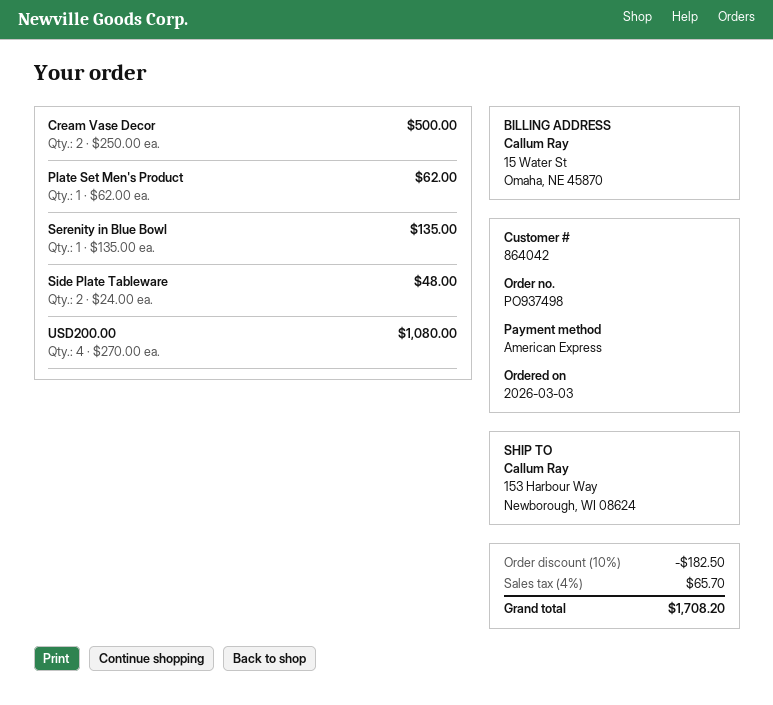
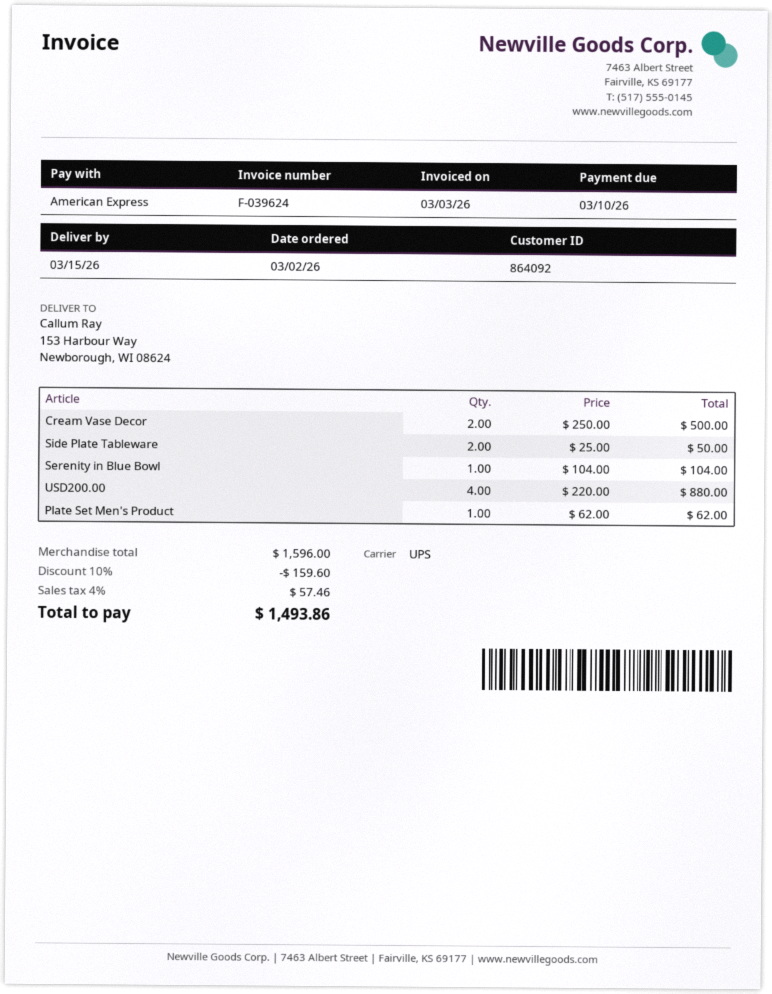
order date: 2026-03-03 -> 2026-03-02
customer number: 864042 -> 864092
Serenity in Blue Bowl: 1 x 135.00 = 135.00 -> 1 x 104.00 = 104.00
Side Plate Tableware: 2 x 24.00 = 48.00 -> 2 x 25.00 = 50.00
USD200.00: 4 x 270.00 = 1080.00 -> 4 x 220.00 = 880.00
discount: 10% = 182.50 -> 10% = 159.60
tax: 4% = 65.70 -> 4% = 57.46
total: 1708.20 -> 1493.86

